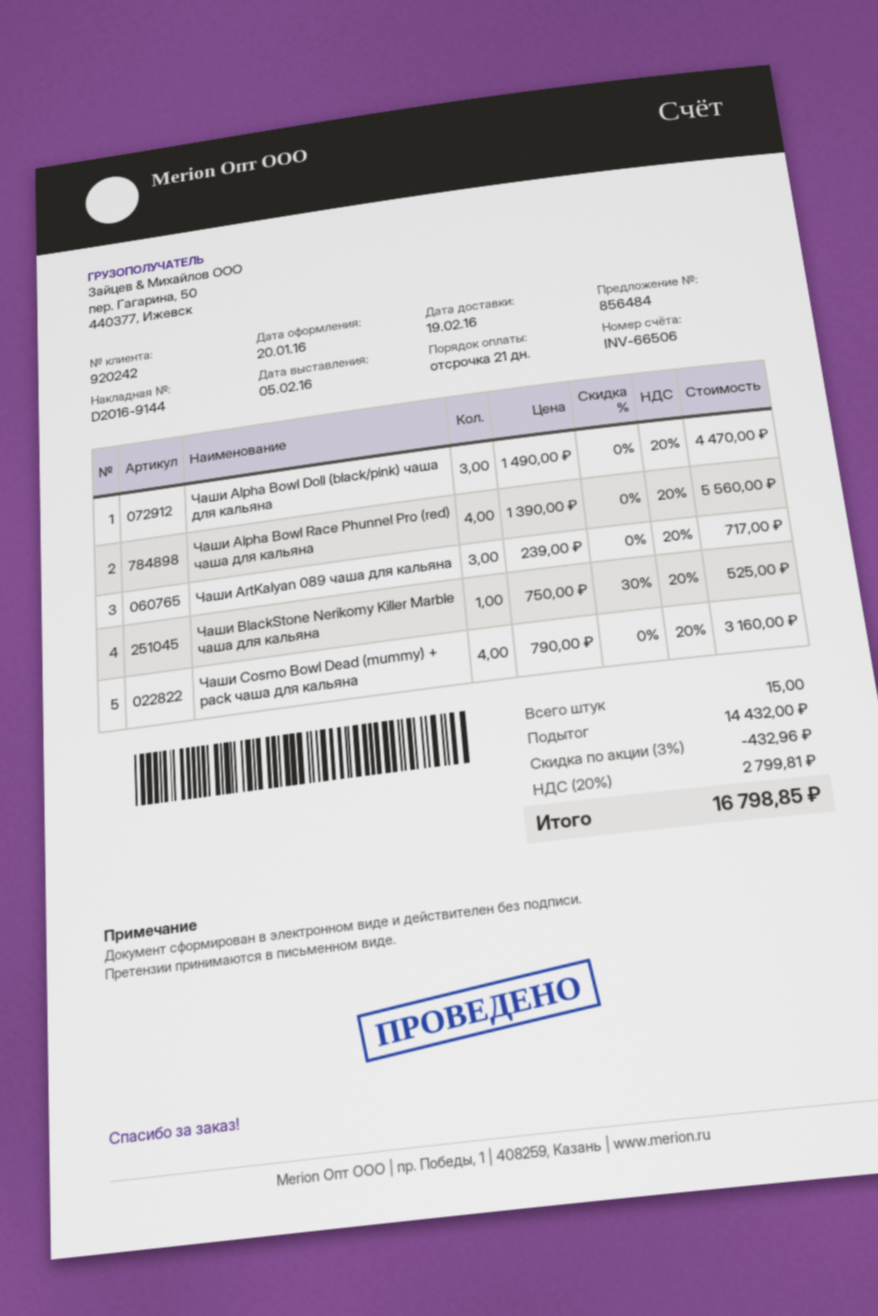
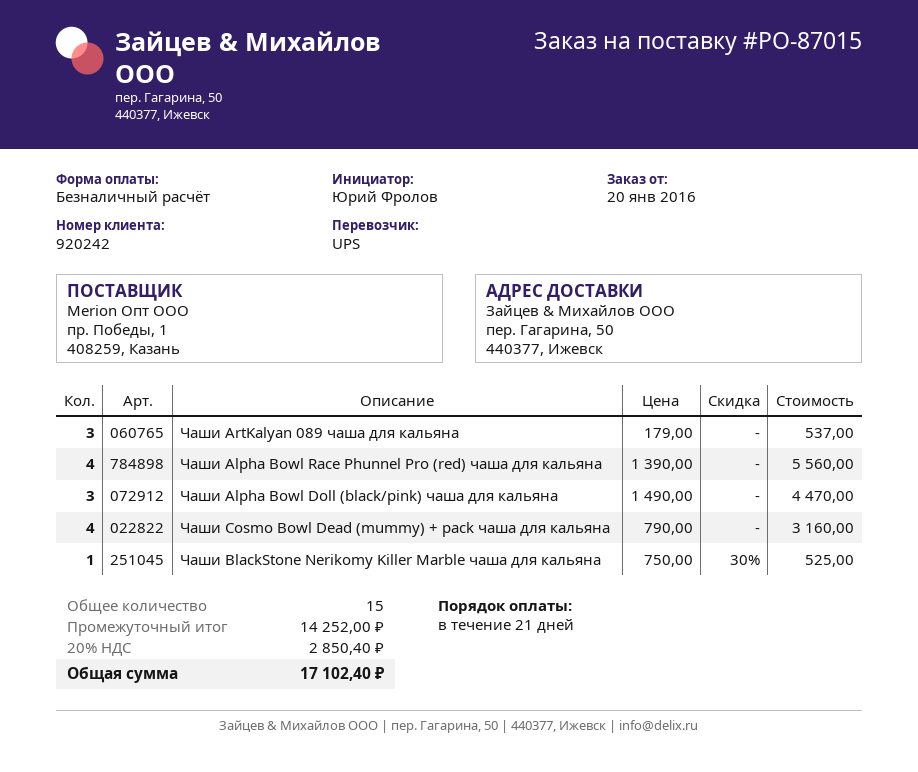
Чаши ArtKalyan 089 чаша для кальяна: 3 x 239.00 = 717.00 -> 3 x 179.00 = 537.00
subtotal: 14432.00 -> 14252.00
discount: 3% = 432.96 -> none
tax: 20% = 2799.81 -> 20% = 2850.40
total: 16798.85 -> 17102.40

